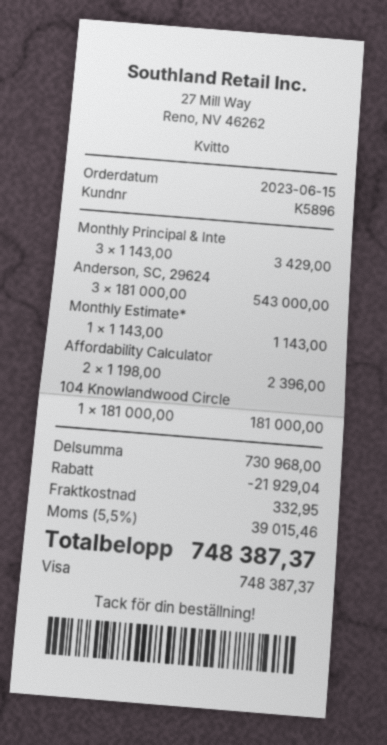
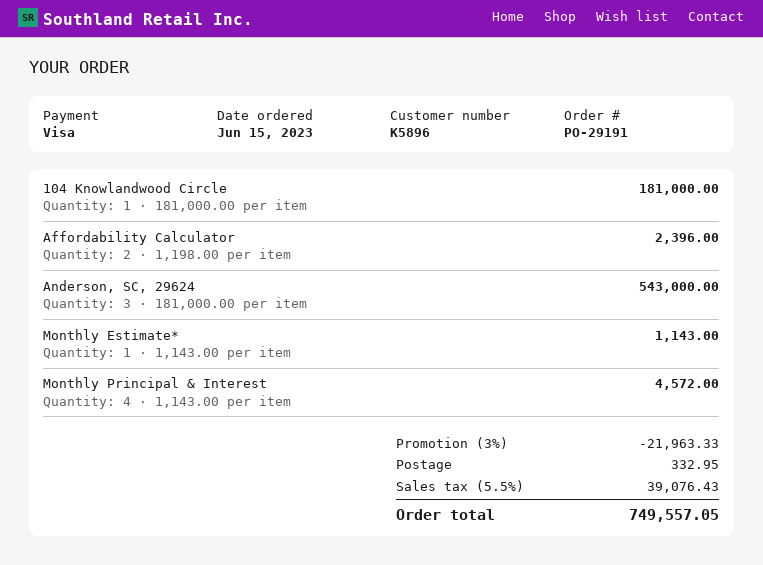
Monthly Principal & Inte: 3 x 1143.00 = 3429.00 -> 4 x 1143.00 = 4572.00
discount: 21929.04 -> 21963.33
tax: 5.5% = 39015.46 -> 5.5% = 39076.43
total: 748387.37 -> 749557.05

